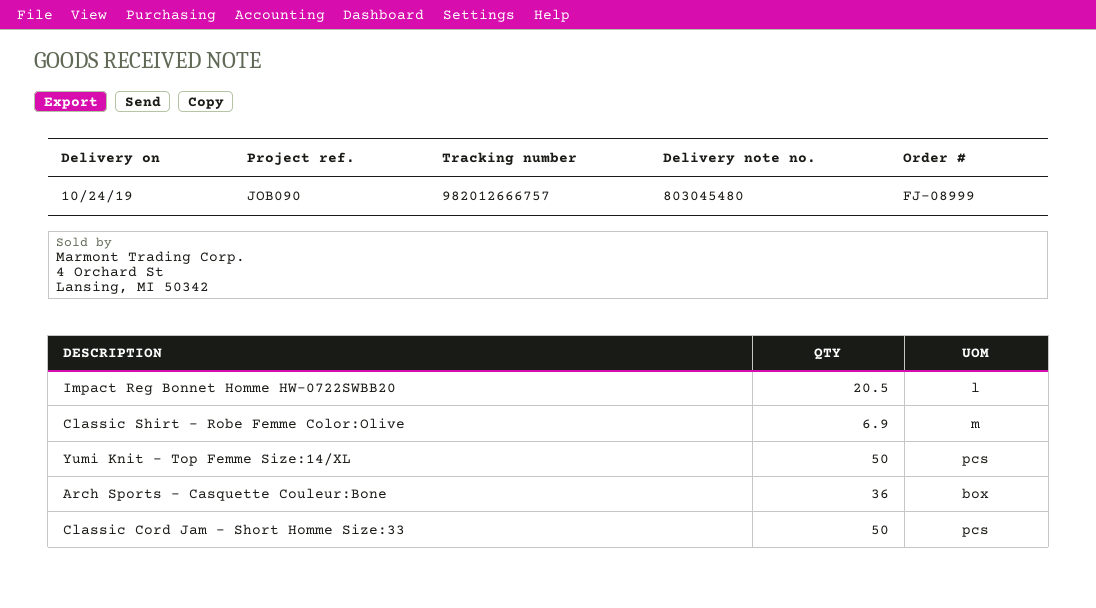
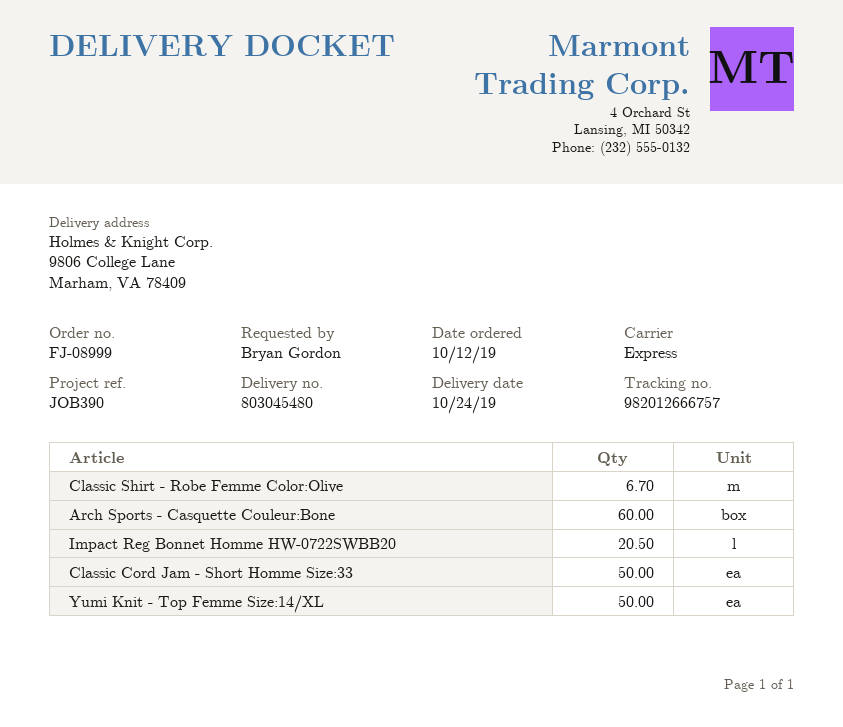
reference: JOB090 -> JOB390
Classic Shirt - Robe Femme Color:Olive: 6.9 -> 6.7
Arch Sports - Casquette Couleur:Bone: 36 -> 60

